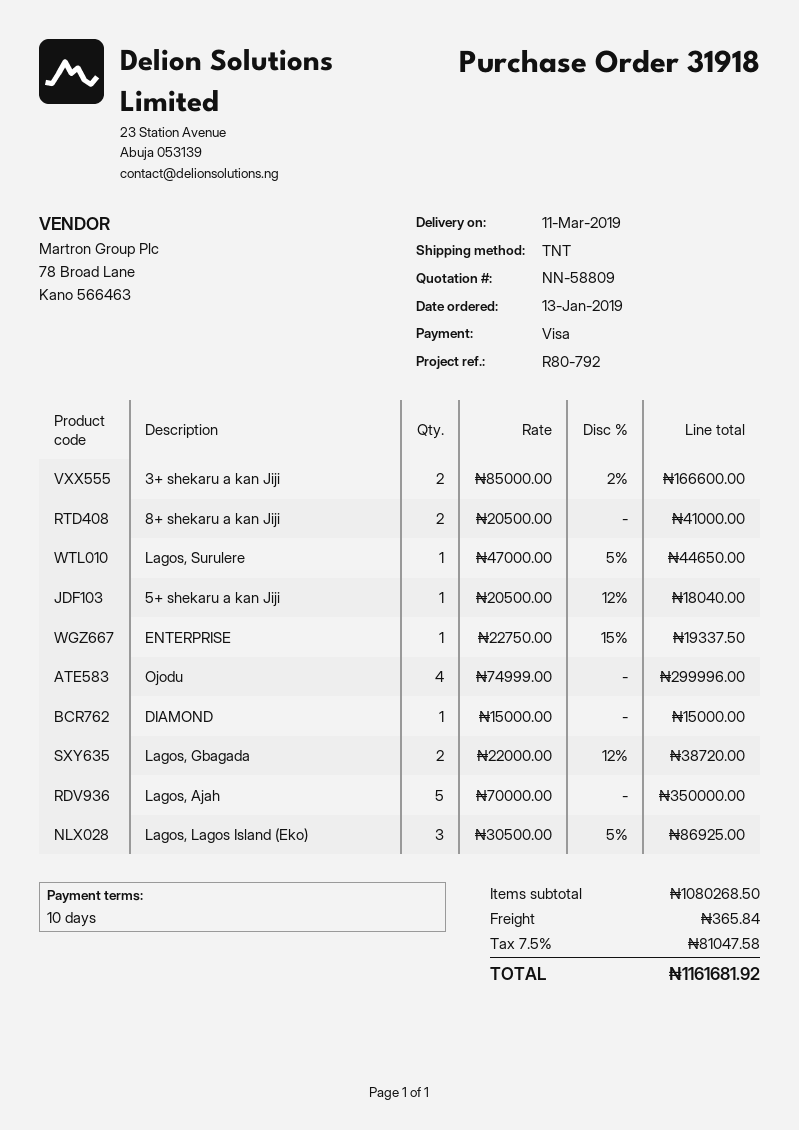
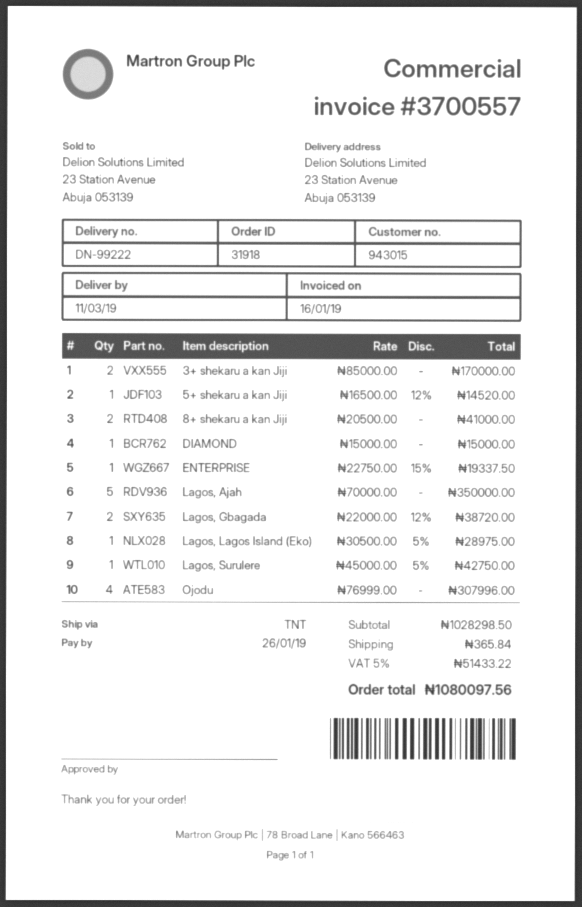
3+ shekaru a kan Jiji: 2 x 85000.00 - 2% = 166600.00 -> 2 x 85000.00 = 170000.00
Lagos, Surulere: 1 x 47000.00 - 5% = 44650.00 -> 1 x 45000.00 - 5% = 42750.00
5+ shekaru a kan Jiji: 1 x 20500.00 - 12% = 18040.00 -> 1 x 16500.00 - 12% = 14520.00
Ojodu: 4 x 74999.00 = 299996.00 -> 4 x 76999.00 = 307996.00
Lagos, Lagos Island (Eko): 3 x 30500.00 - 5% = 86925.00 -> 1 x 30500.00 - 5% = 28975.00
subtotal: 1080268.50 -> 1028298.50
tax: 7.5% = 81047.58 -> 5% = 51433.22
total: 1161681.92 -> 1080097.56

